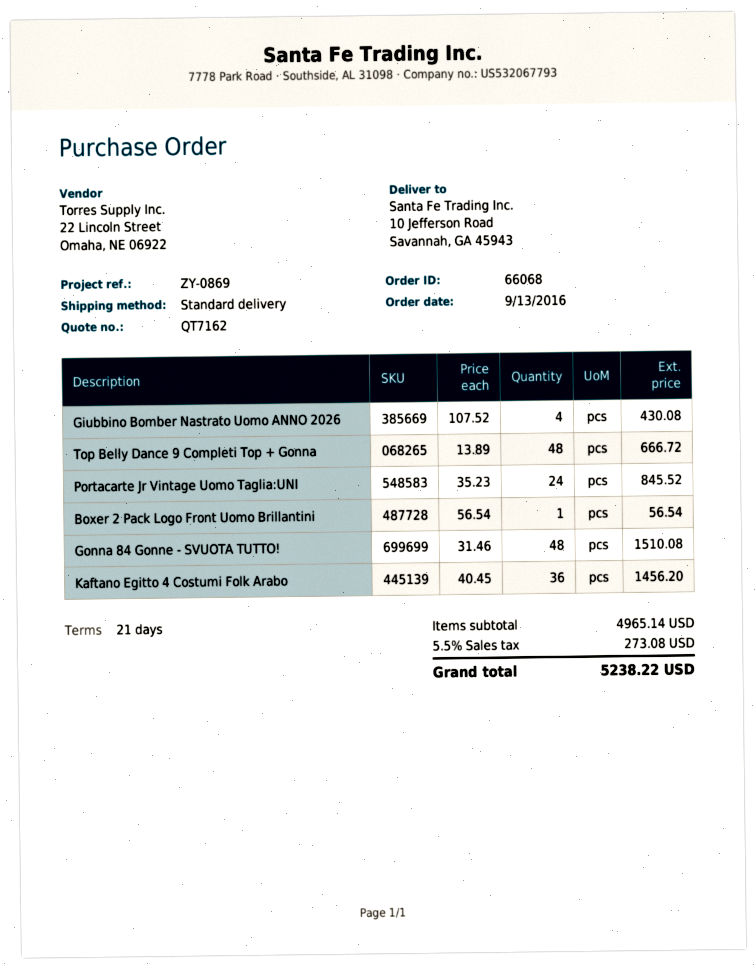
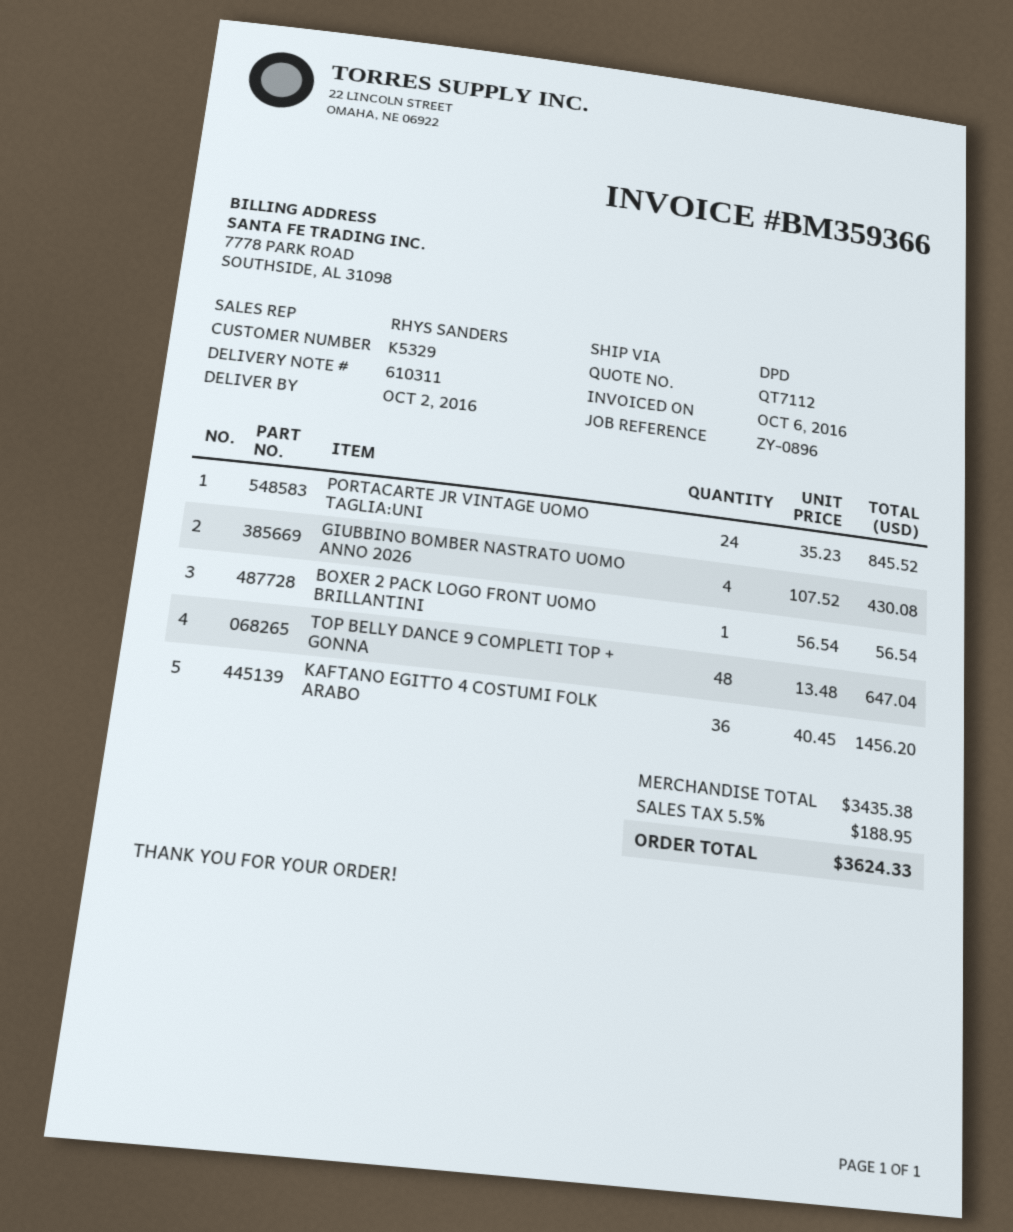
quote number: QT7162 -> QT7112
reference: ZY-0869 -> ZY-0896
shipping method: standard -> DPD
Top Belly Dance 9 Completi Top + Gonna: 48 x 13.89 = 666.72 -> 48 x 13.48 = 647.04
Gonna 84 Gonne - SVUOTA TUTTO!: 48 x 31.46 = 1510.08 -> none
subtotal: 4965.14 -> 3435.38
tax: 5.5% = 273.08 -> 5.5% = 188.95
total: 5238.22 -> 3624.33

